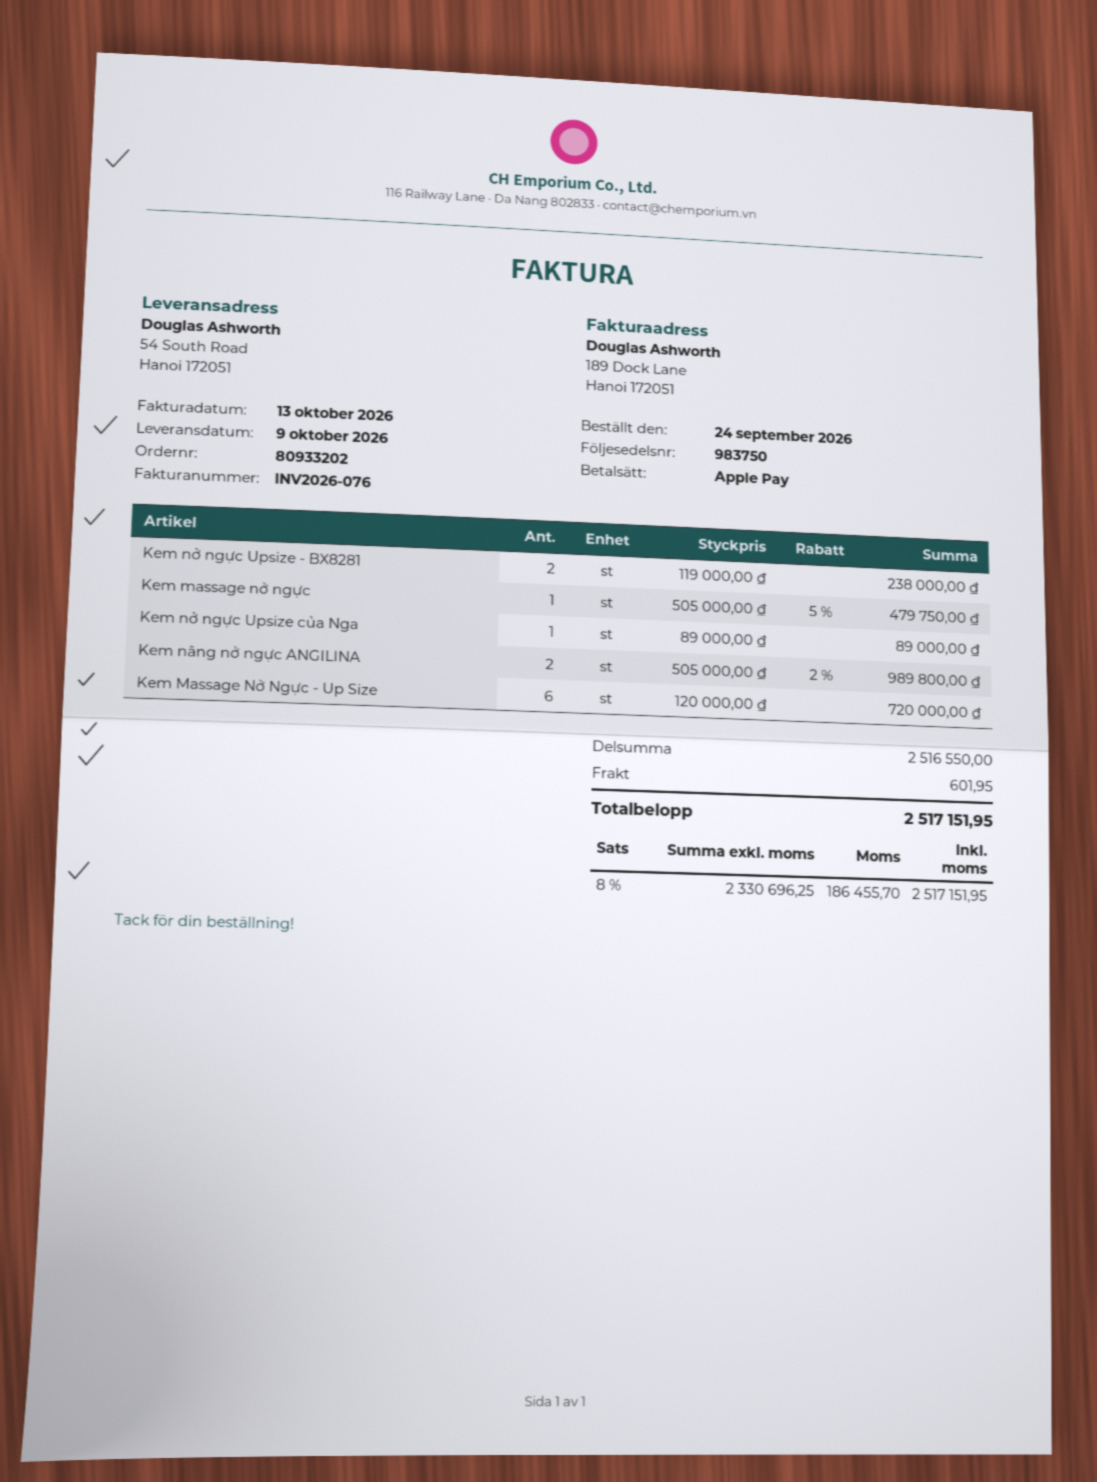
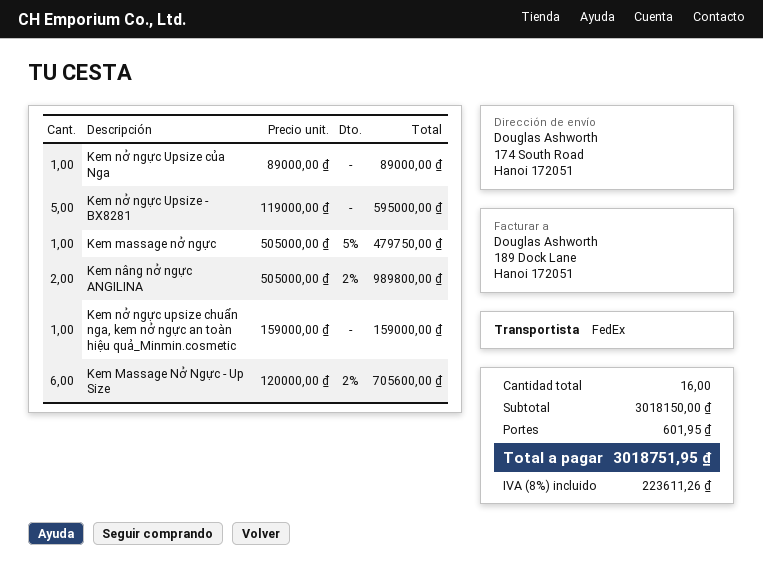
ship to: 54 South Road, Hanoi 172051 -> 174 South Road, Hanoi 172051
Kem nở ngực Upsize - BX8281: 2 x 119000.00 = 238000.00 -> 5 x 119000.00 = 595000.00
Kem Massage Nở Ngực - Up Size: 6 x 120000.00 = 720000.00 -> 6 x 120000.00 - 2% = 705600.00
Kem nở ngực upsize chuẩn nga, kem nở ngực an toàn hiệu quả_Minmin.cosmetic: none -> 1 x 159000.00 = 159000.00
subtotal: 2516550.00 -> 3018150.00
tax: 8% = 186455.70 -> 8% = 223611.26
total: 2517151.95 -> 3018751.95

